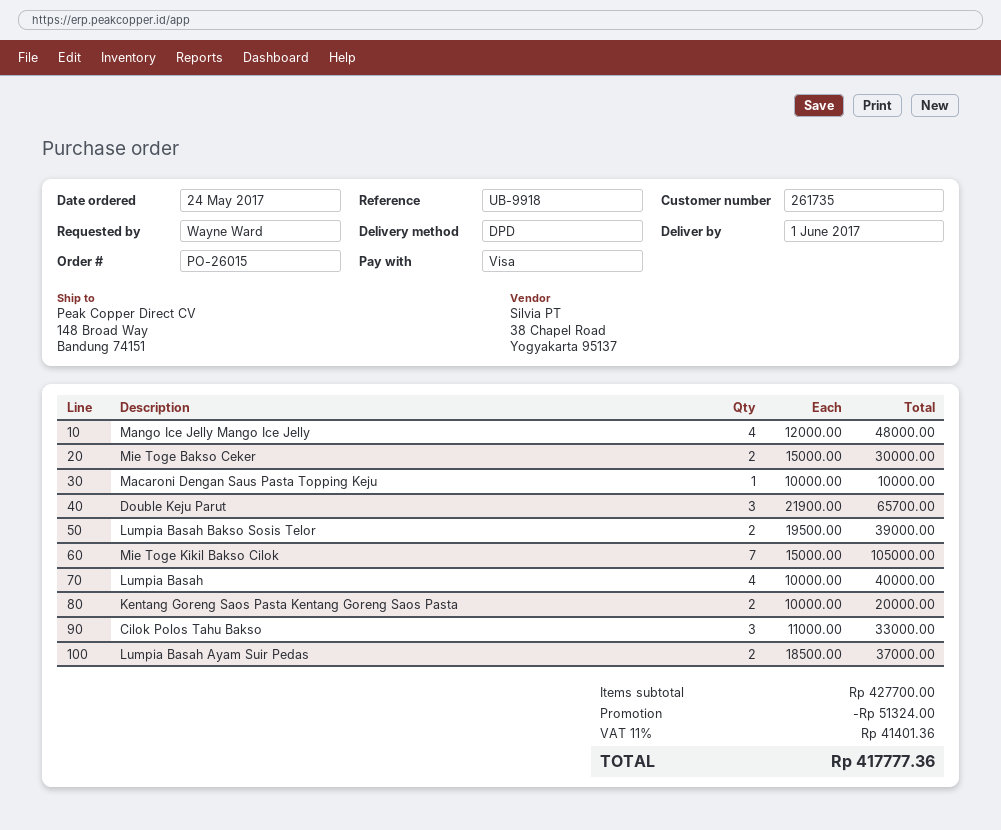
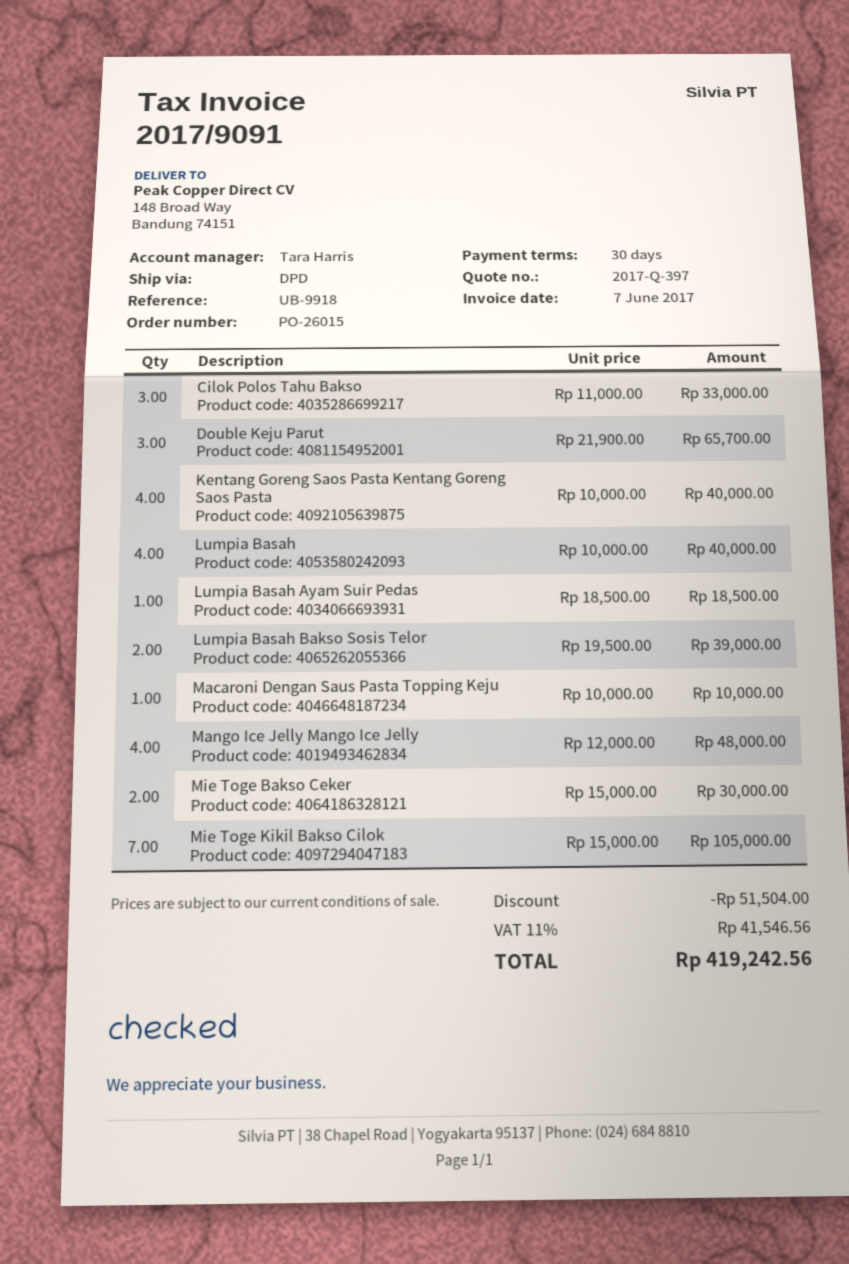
Kentang Goreng Saos Pasta Kentang Goreng Saos Pasta: 2 x 10000.00 = 20000.00 -> 4 x 10000.00 = 40000.00
Lumpia Basah Ayam Suir Pedas: 2 x 18500.00 = 37000.00 -> 1 x 18500.00 = 18500.00
discount: 51324.00 -> 51504.00
tax: 11% = 41401.36 -> 11% = 41546.56
total: 417777.36 -> 419242.56

